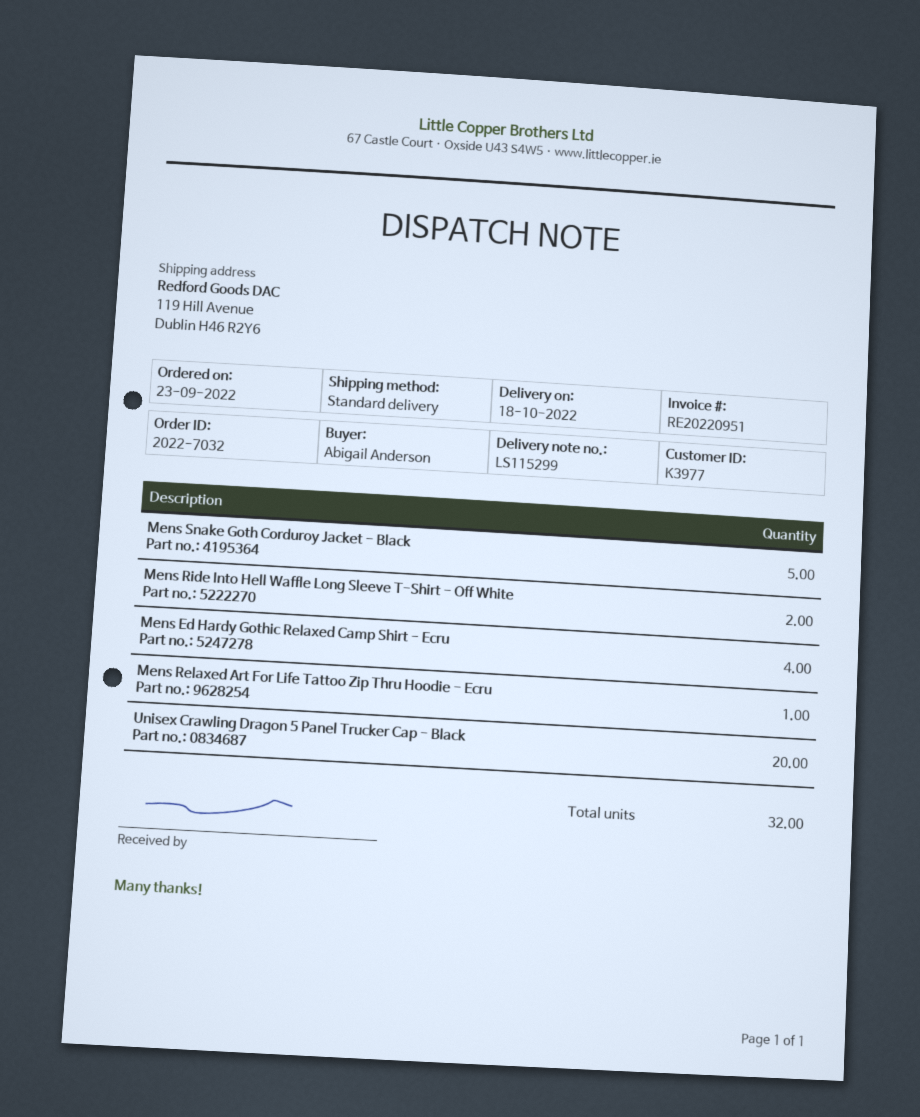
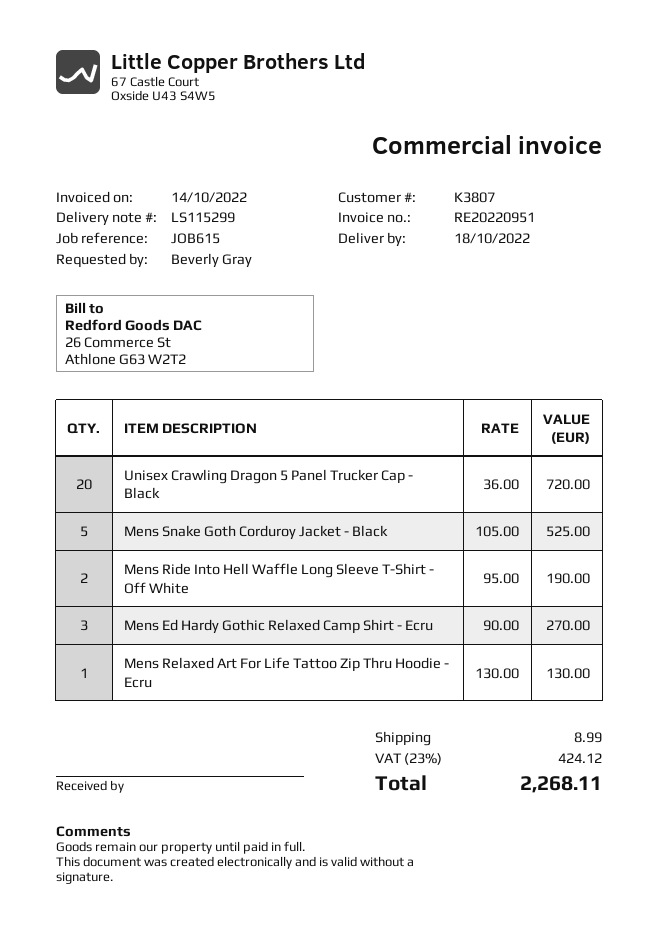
customer number: K3977 -> K3807
ordered by: Abigail Anderson -> Beverly Gray
Mens Ed Hardy Gothic Relaxed Camp Shirt - Ecru: 4 -> 3

